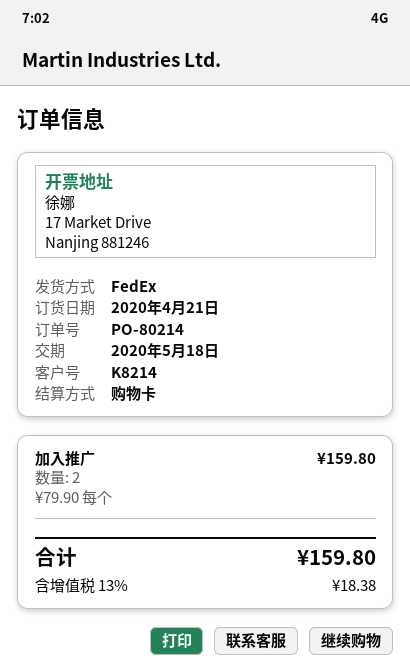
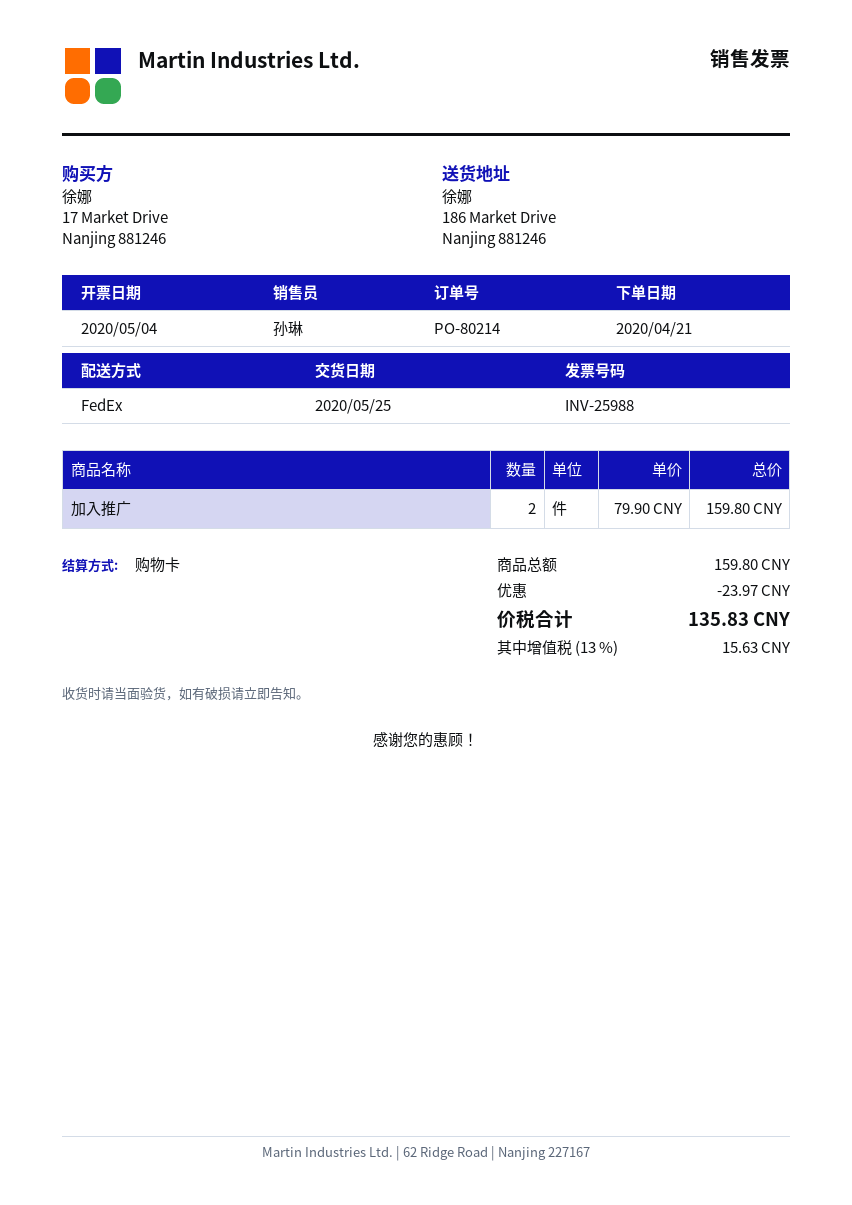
delivery date: 2020-05-18 -> 2020-05-25
discount: none -> 23.97
tax: 13% = 18.38 -> 13% = 15.63
total: 159.80 -> 135.83

